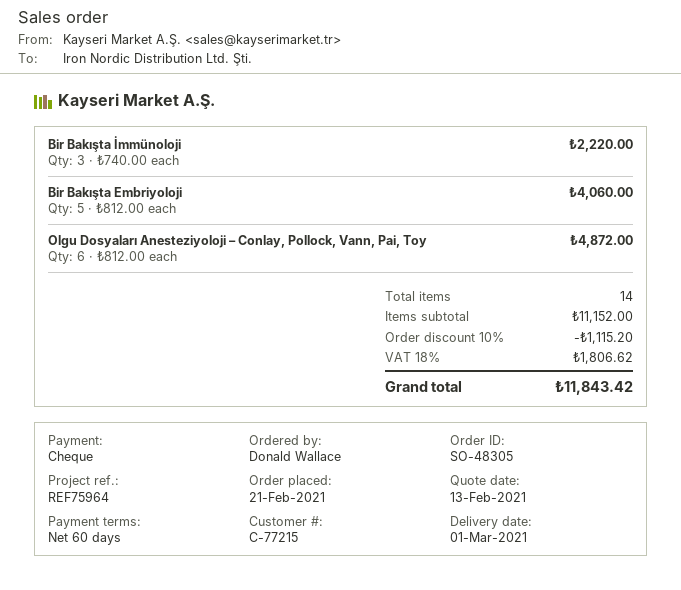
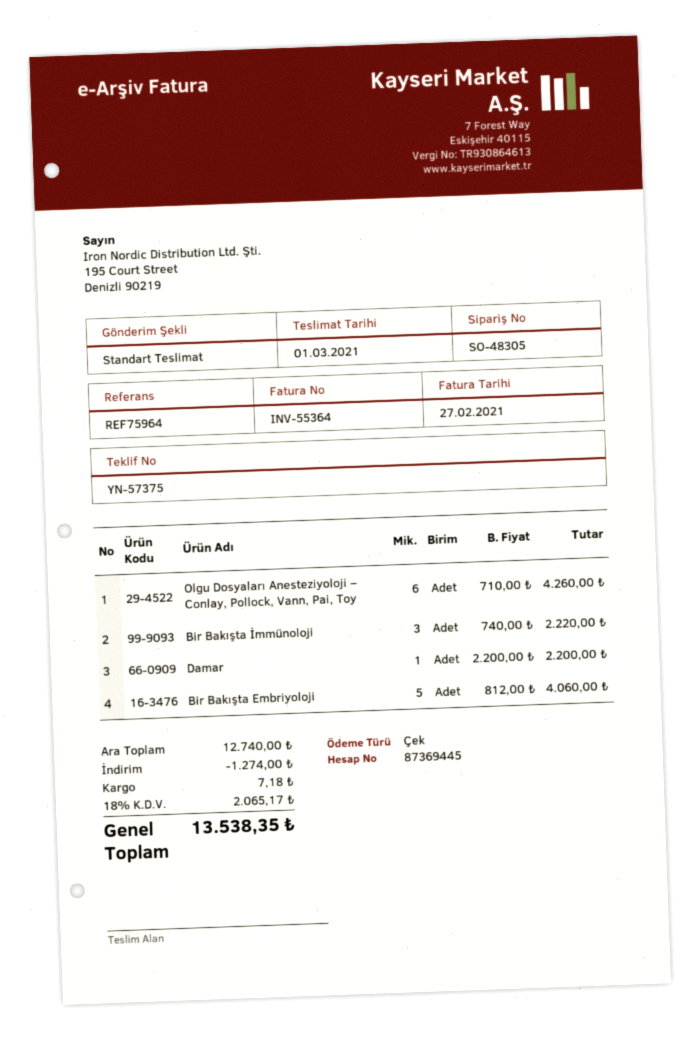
Olgu Dosyaları Anesteziyoloji – Conlay, Pollock, Vann, Pai, Toy: 6 x 812.00 = 4872.00 -> 6 x 710.00 = 4260.00
Damar: none -> 1 x 2200.00 = 2200.00
subtotal: 11152.00 -> 12740.00
discount: 1115.20 -> 1274.00
shipping: none -> 7.18
tax: 18% = 1806.62 -> 18% = 2065.17
total: 11843.42 -> 13538.35

